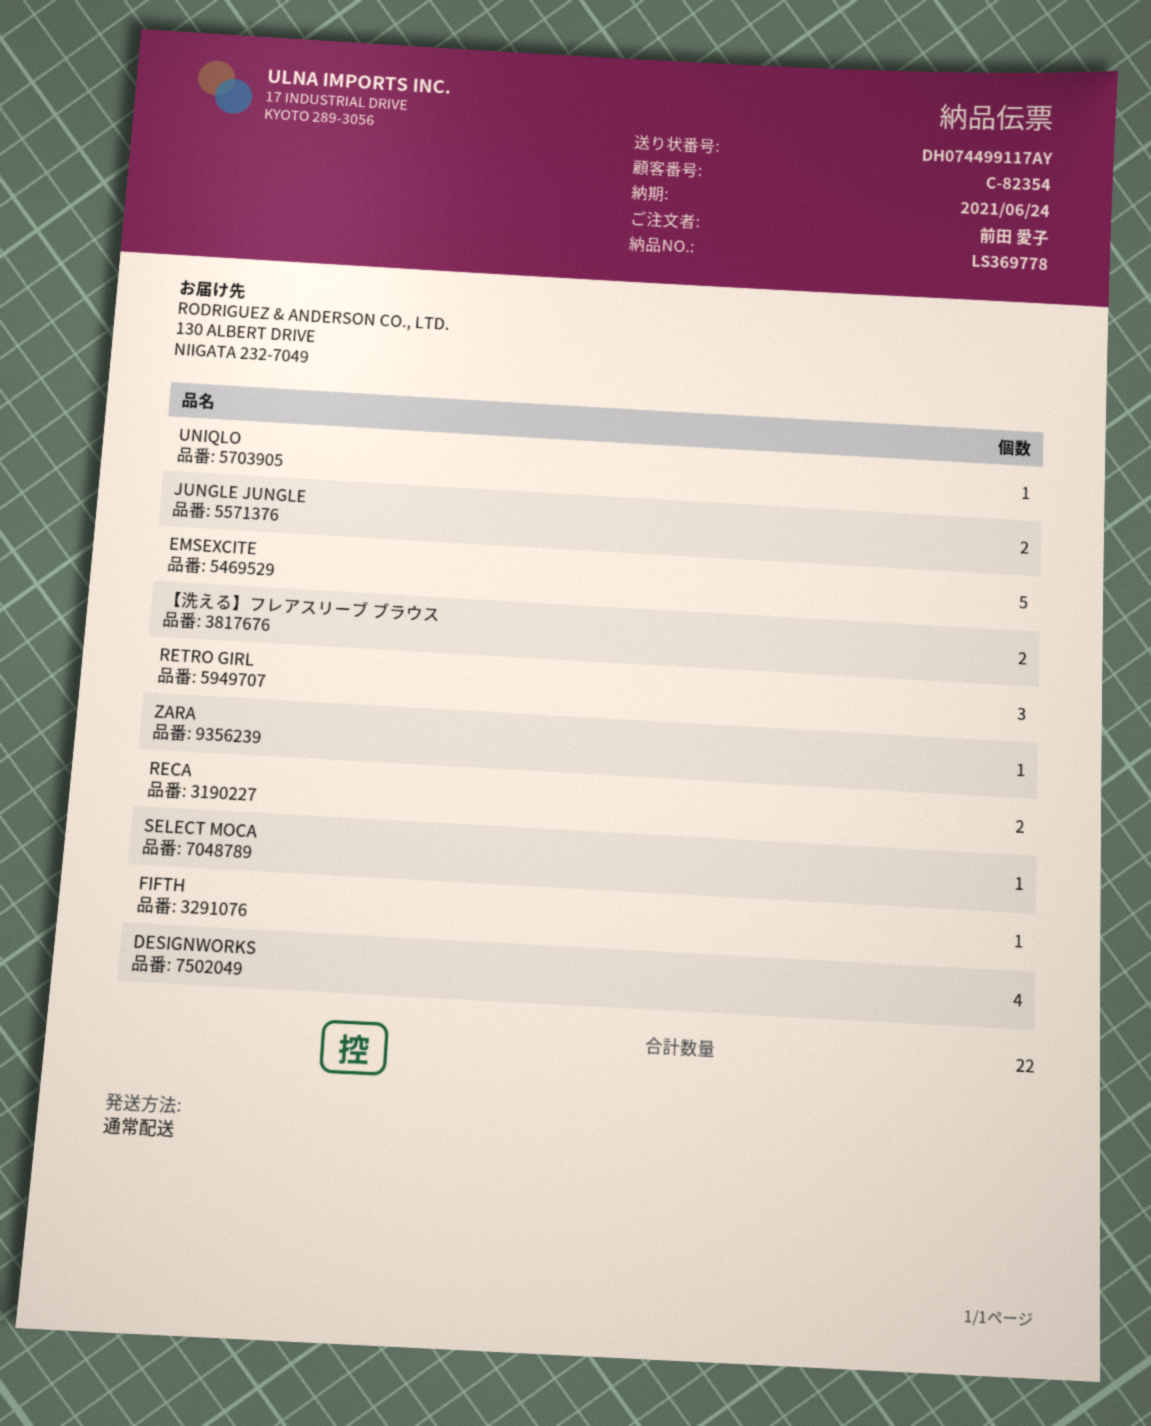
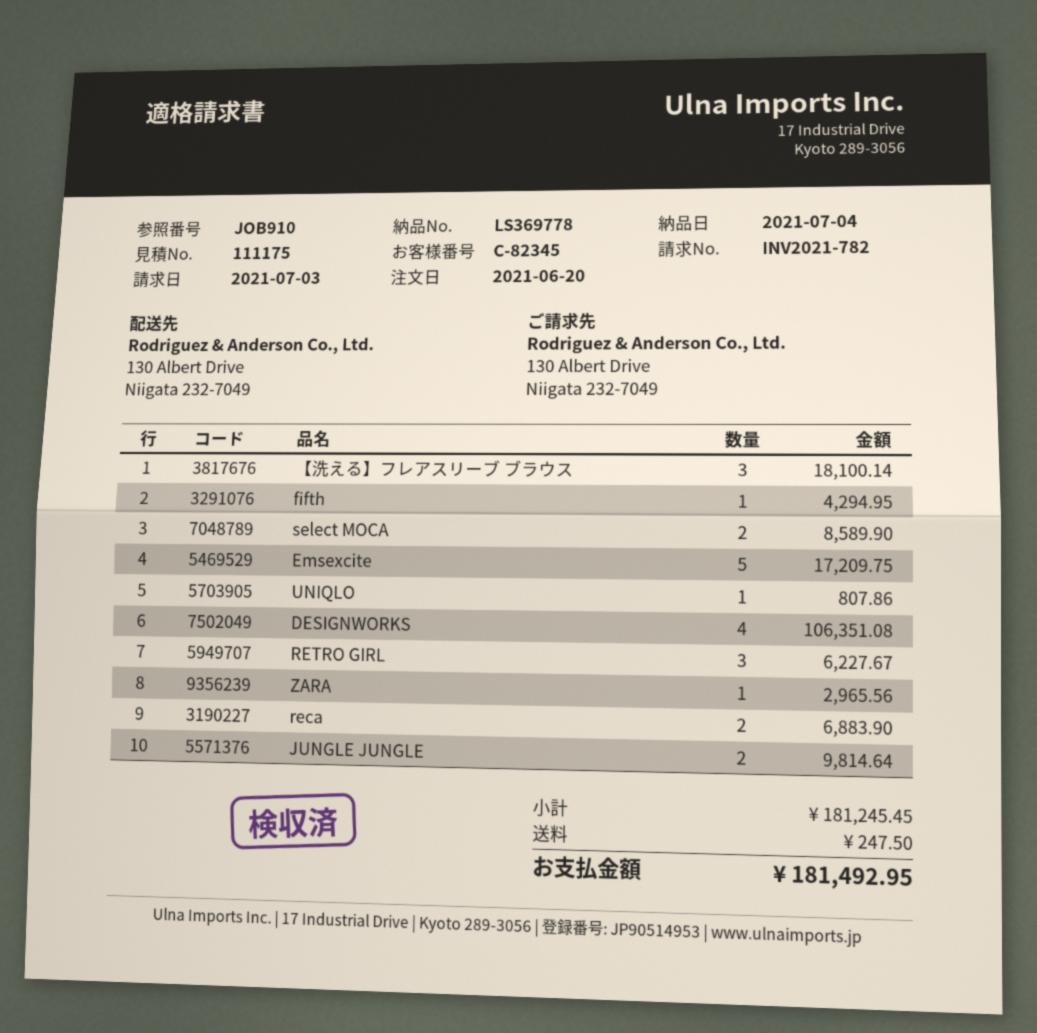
delivery date: 2021-06-24 -> 2021-07-04
customer number: C-82354 -> C-82345
【洗える】フレアスリーブ ブラウス: 2 -> 3
SELECT MOCA: 1 -> 2

